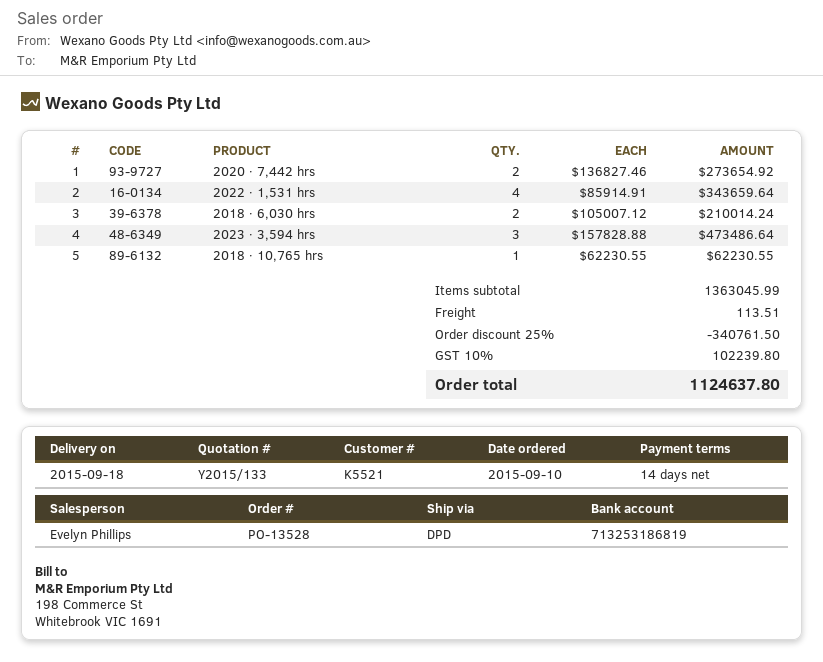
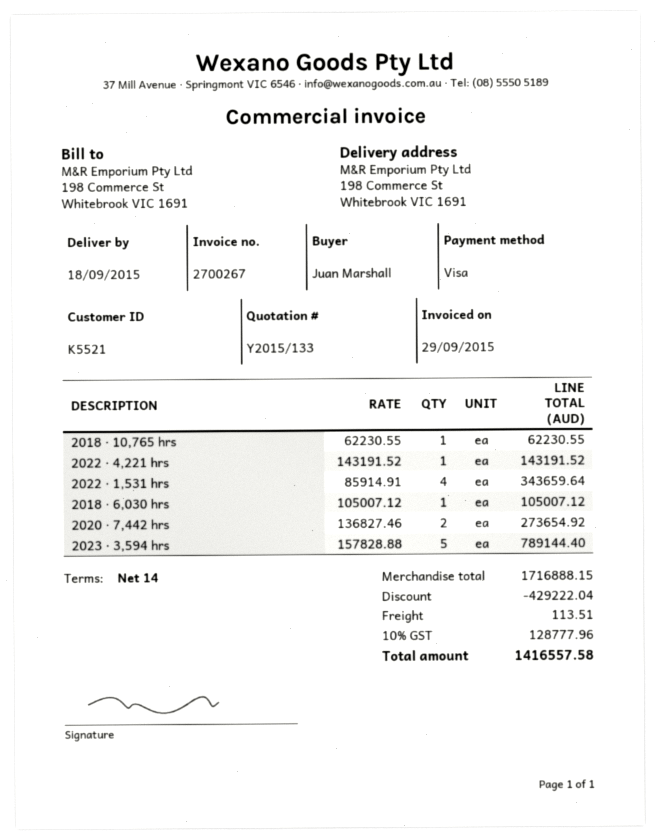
2018 · 6,030 hrs: 2 x 105007.12 = 210014.24 -> 1 x 105007.12 = 105007.12
2023 · 3,594 hrs: 3 x 157828.88 = 473486.64 -> 5 x 157828.88 = 789144.40
2022 · 4,221 hrs: none -> 1 x 143191.52 = 143191.52
subtotal: 1363045.99 -> 1716888.15
discount: 340761.50 -> 429222.04
tax: 10% = 102239.80 -> 10% = 128777.96
total: 1124637.80 -> 1416557.58

